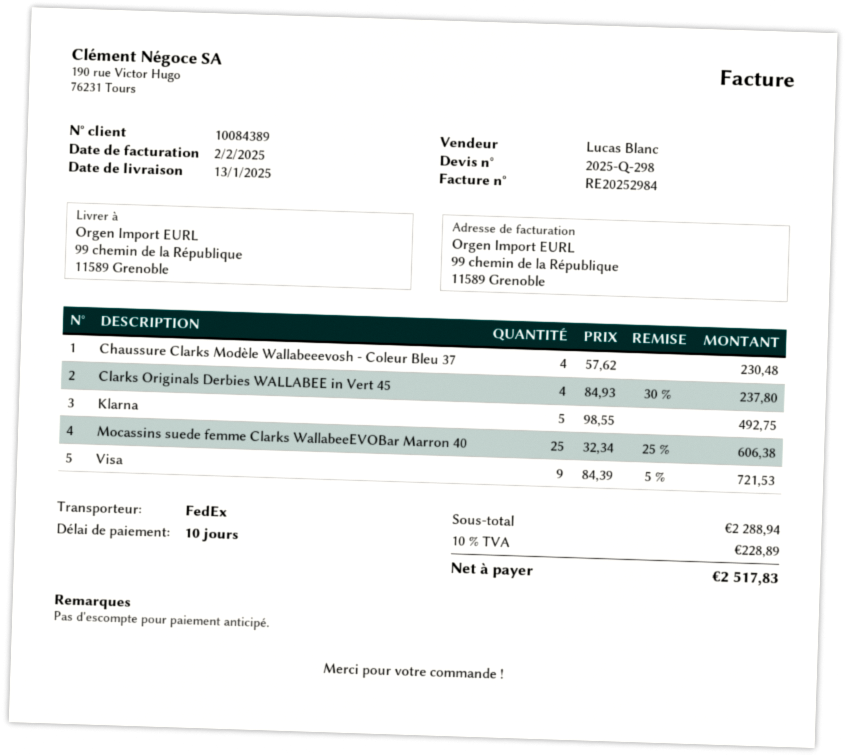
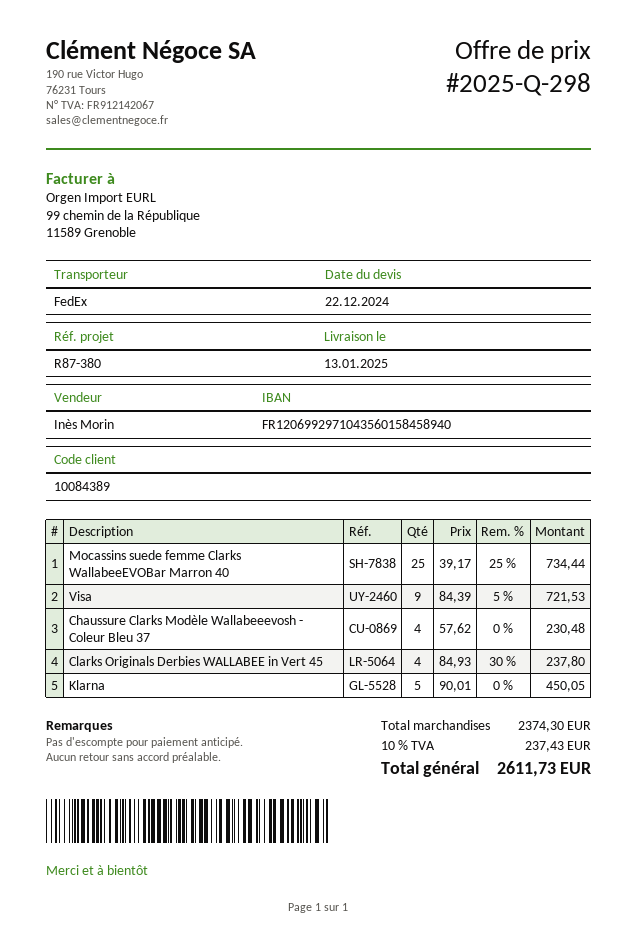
sales rep: Lucas Blanc -> Inès Morin
Klarna: 5 x 98.55 = 492.75 -> 5 x 90.01 = 450.05
Mocassins suede femme Clarks WallabeeEVOBar Marron 40: 25 x 32.34 - 25% = 606.38 -> 25 x 39.17 - 25% = 734.44
subtotal: 2288.94 -> 2374.30
tax: 10% = 228.89 -> 10% = 237.43
total: 2517.83 -> 2611.73

